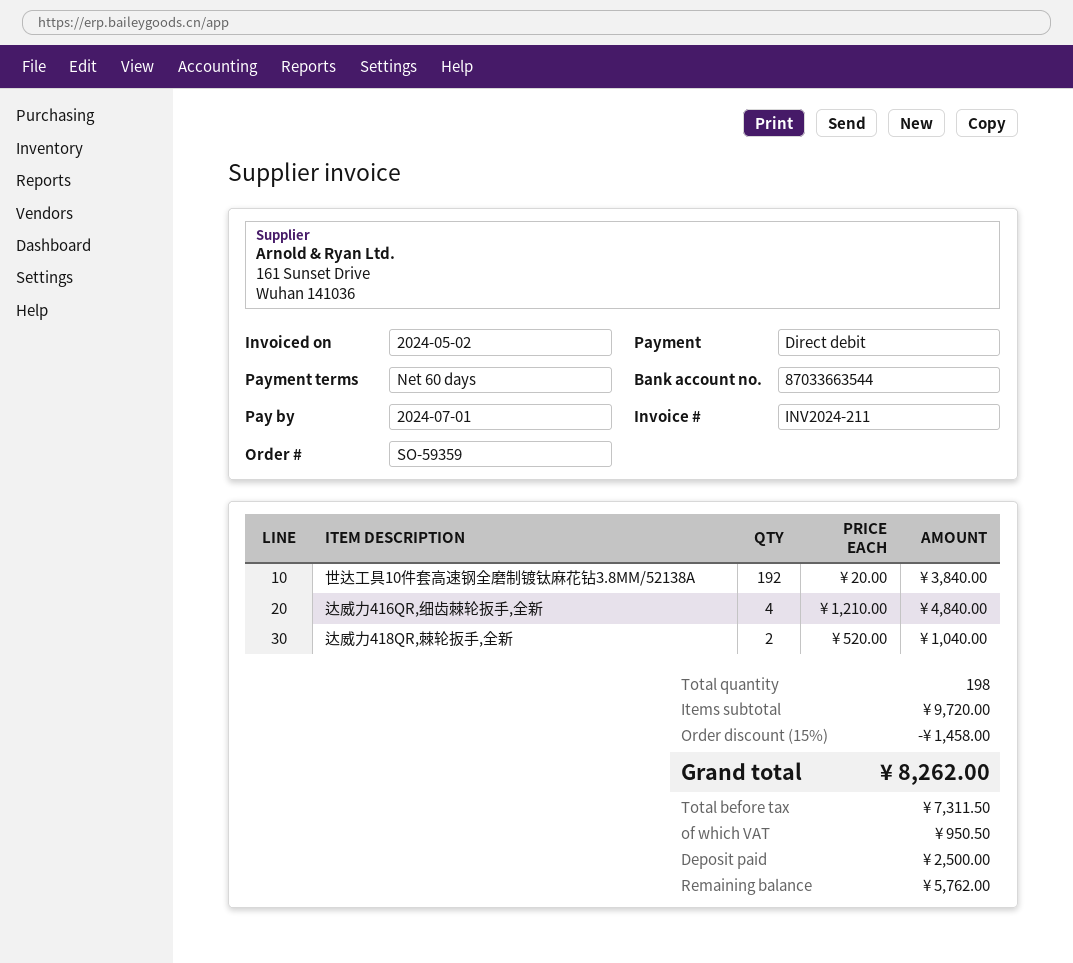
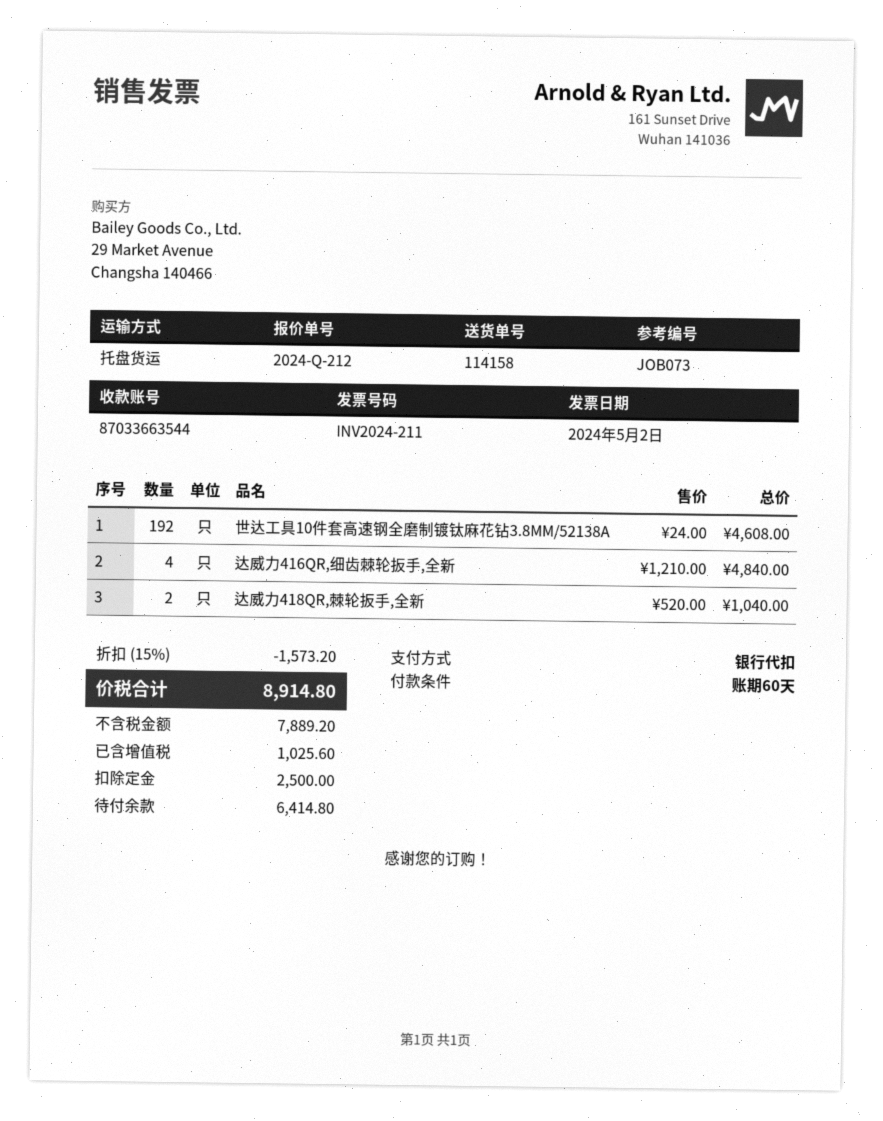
世达工具10件套高速钢全磨制镀钛麻花钻3.8MM/52138A: 192 x 20.00 = 3840.00 -> 192 x 24.00 = 4608.00
discount: 15% = 1458.00 -> 15% = 1573.20
net: 7311.50 -> 7889.20
tax: 950.50 -> 1025.60
total: 8262.00 -> 8914.80
balance: 5762.00 -> 6414.80

